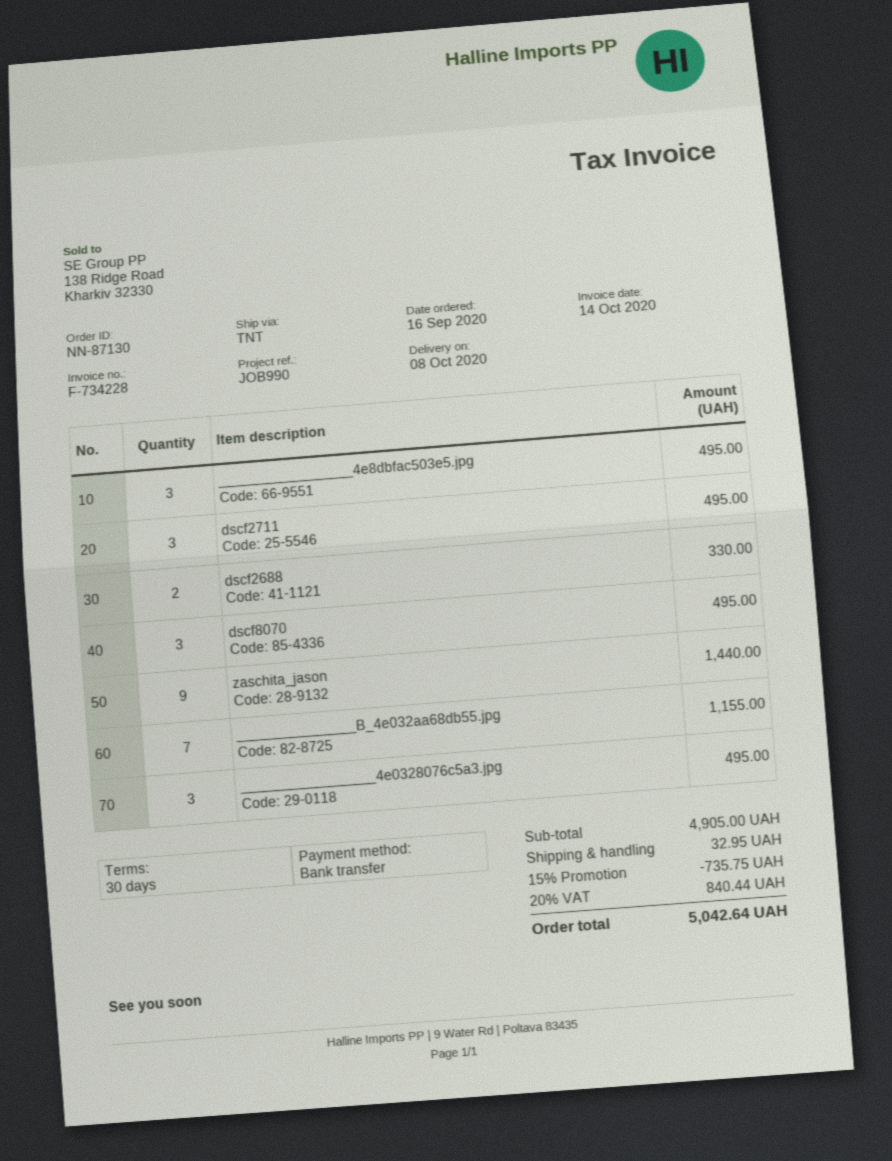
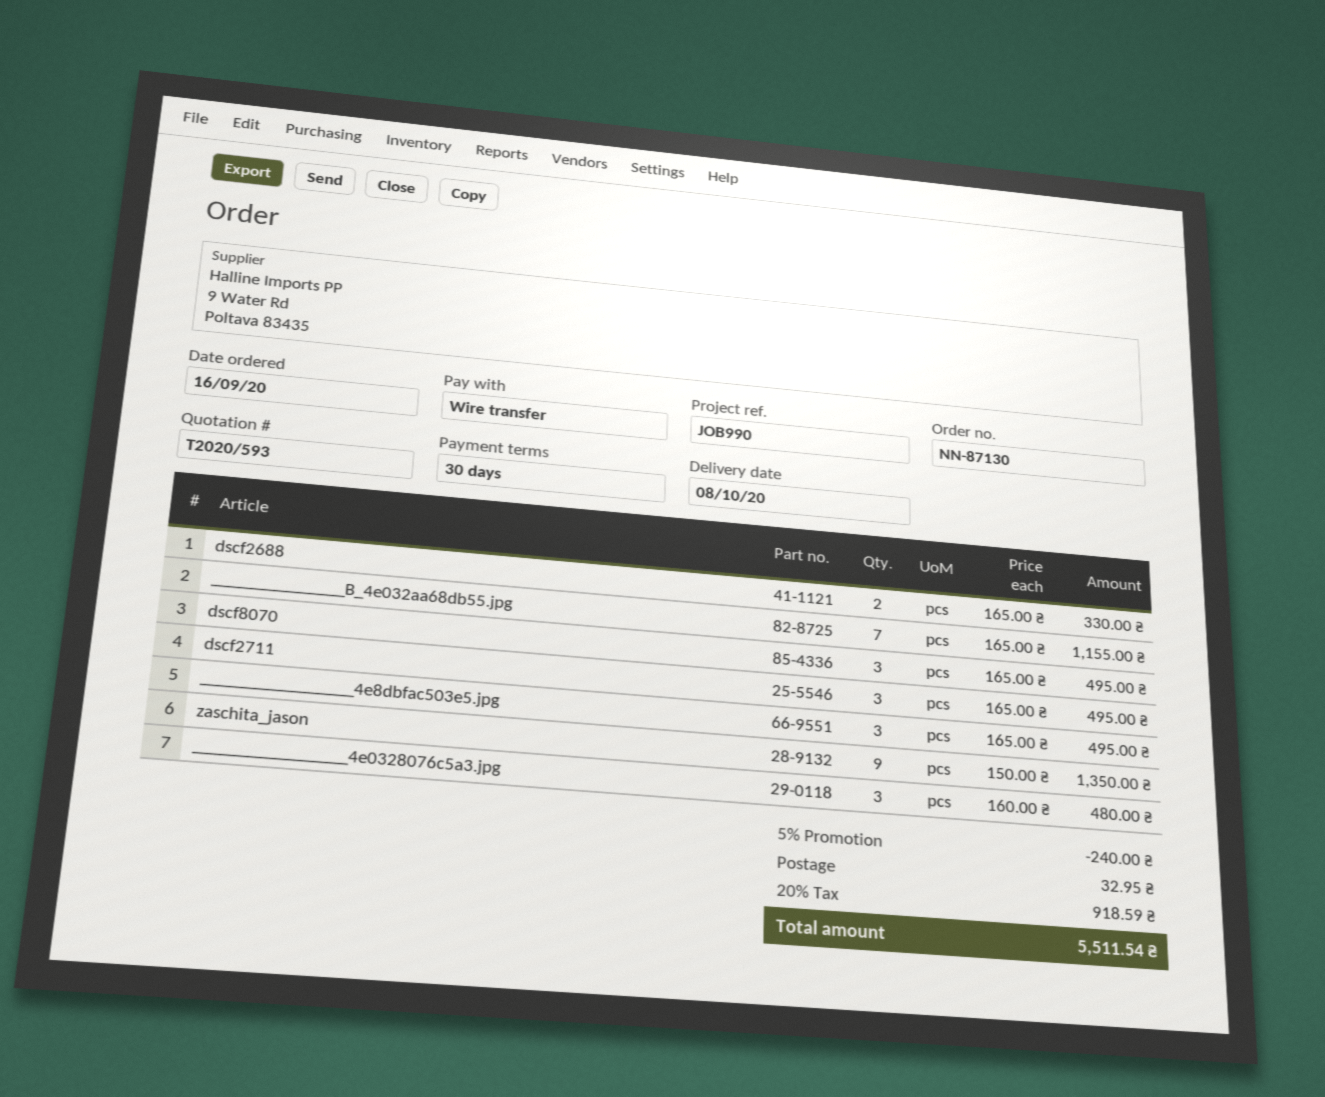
zaschita_jason: 9 for 1440.00 -> 9 for 1350.00
_________________4e0328076c5a3.jpg: 3 for 495.00 -> 3 for 480.00
discount: 15% = 735.75 -> 5% = 240.00
tax: 20% = 840.44 -> 20% = 918.59
total: 5042.64 -> 5511.54

